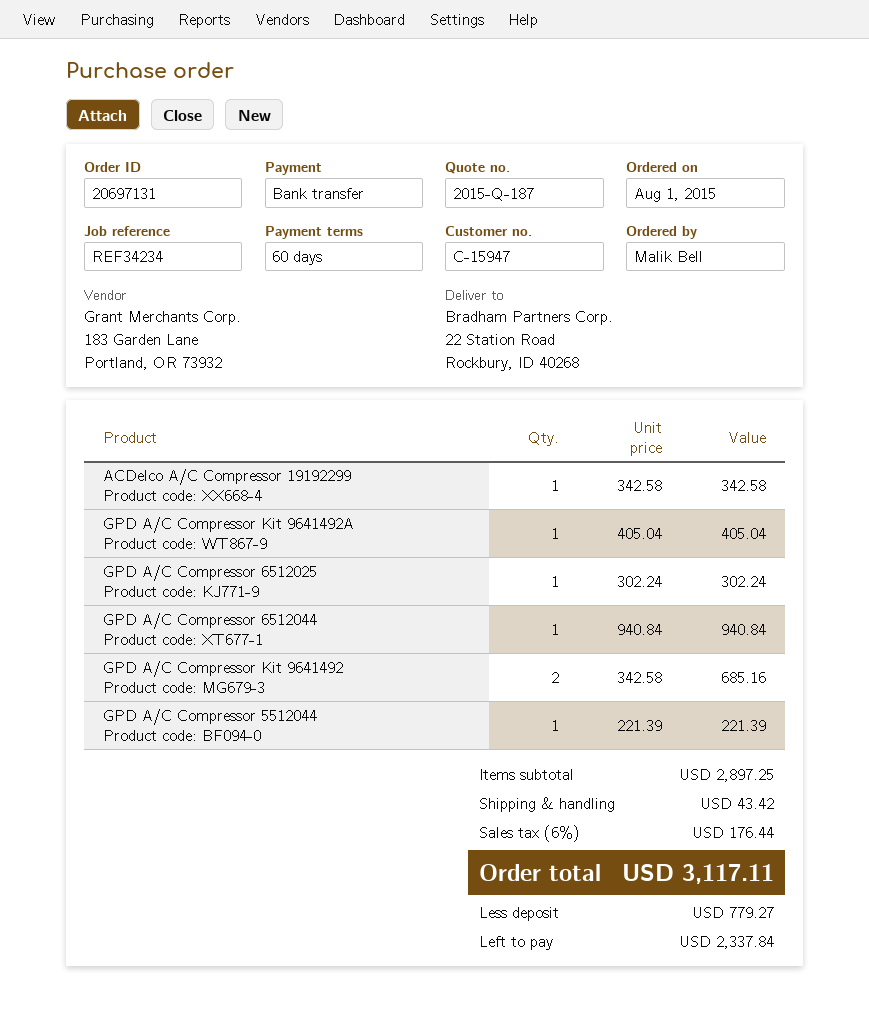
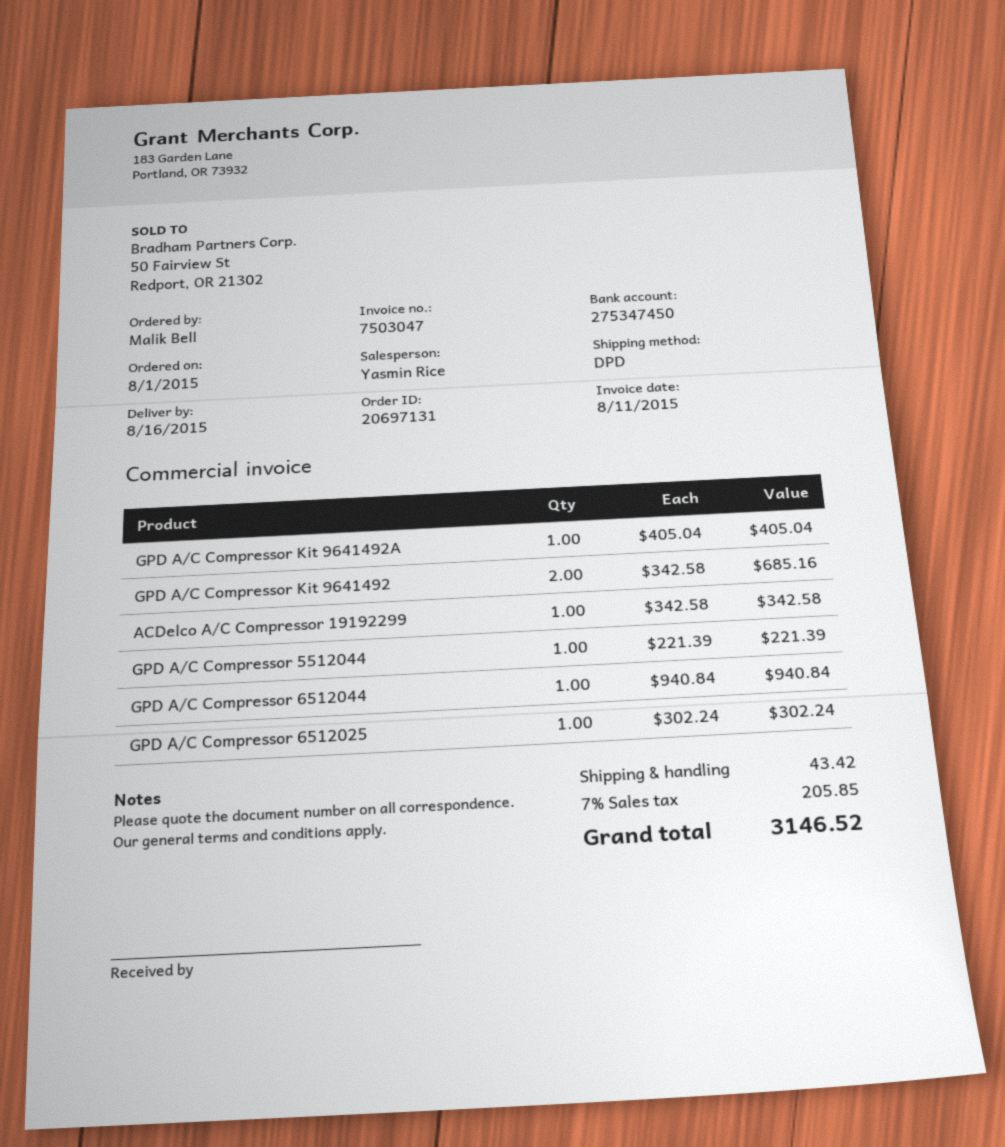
tax: 6% = 176.44 -> 7% = 205.85
total: 3117.11 -> 3146.52

